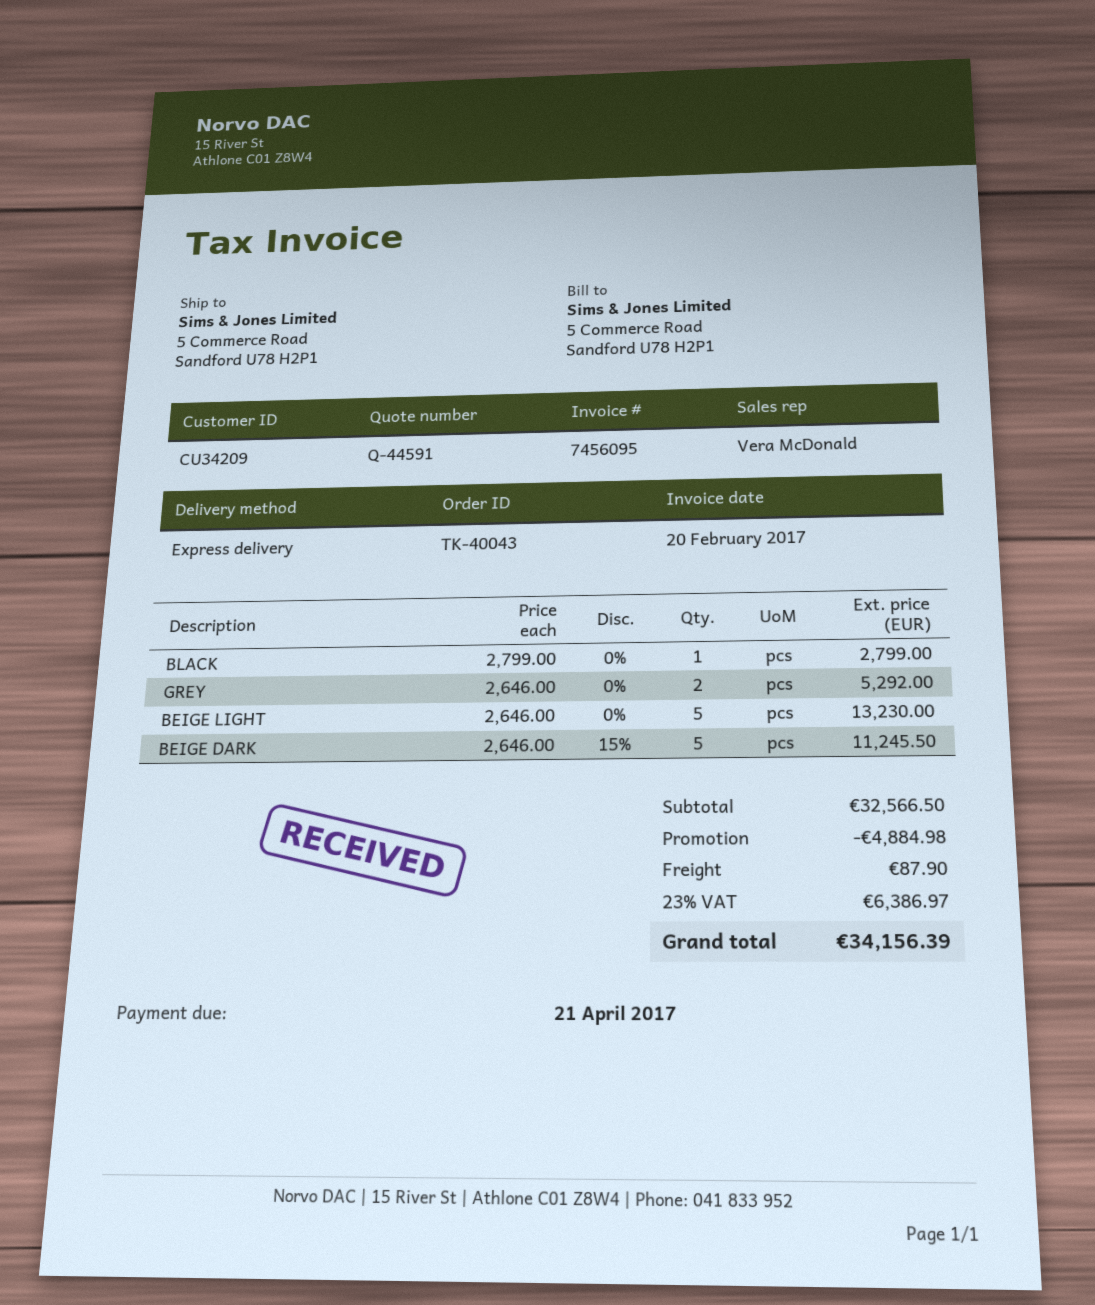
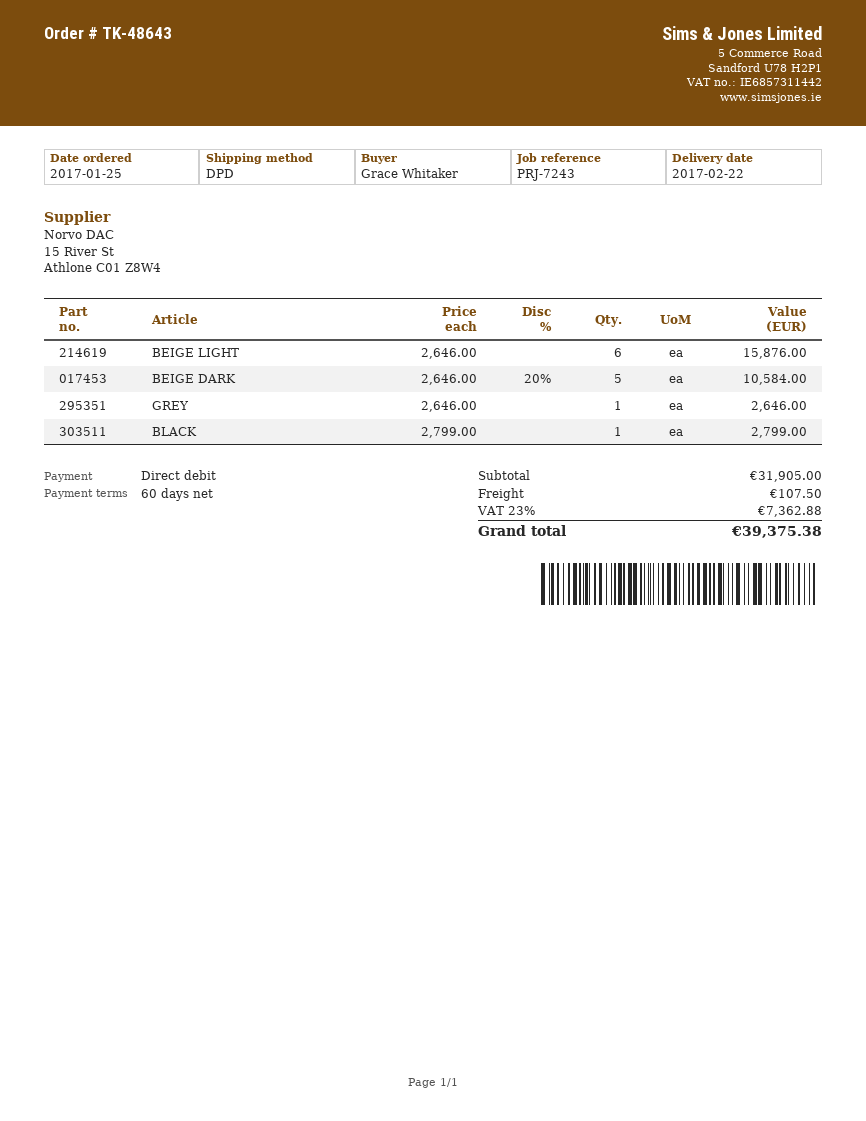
order number: TK-40043 -> TK-48643
shipping method: express -> DPD
GREY: 2 x 2646.00 = 5292.00 -> 1 x 2646.00 = 2646.00
BEIGE LIGHT: 5 x 2646.00 = 13230.00 -> 6 x 2646.00 = 15876.00
BEIGE DARK: 5 x 2646.00 - 15% = 11245.50 -> 5 x 2646.00 - 20% = 10584.00
subtotal: 32566.50 -> 31905.00
discount: 4884.98 -> none
shipping: 87.90 -> 107.50
tax: 23% = 6386.97 -> 23% = 7362.88
total: 34156.39 -> 39375.38

